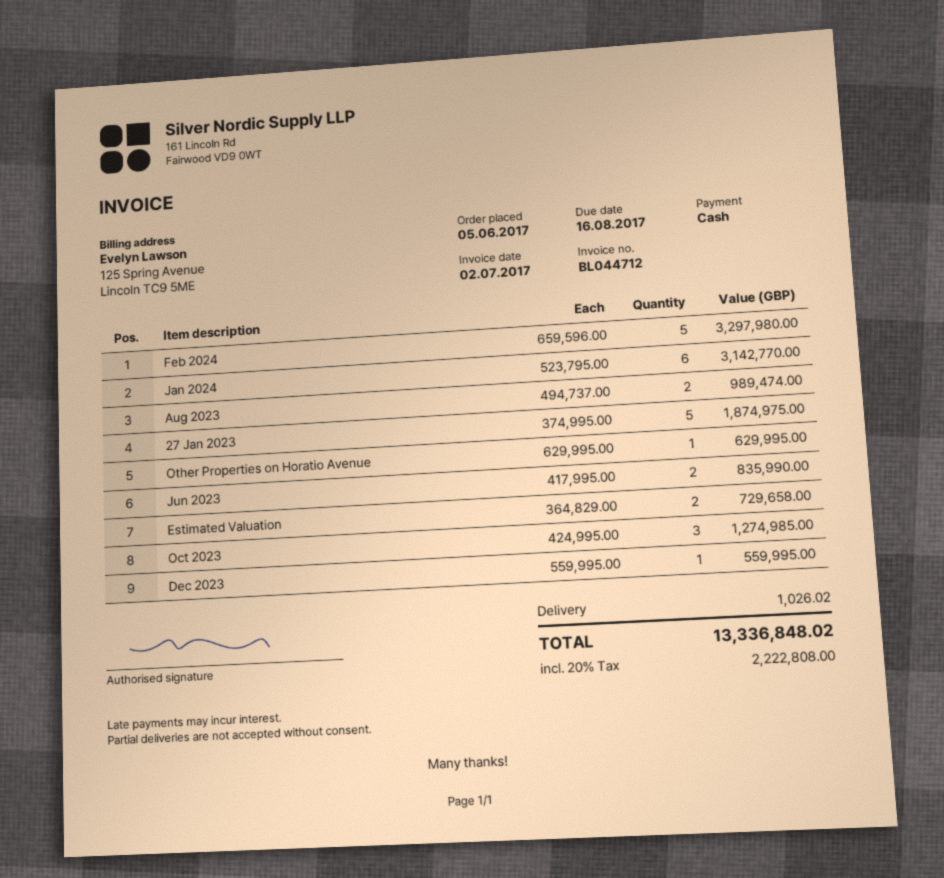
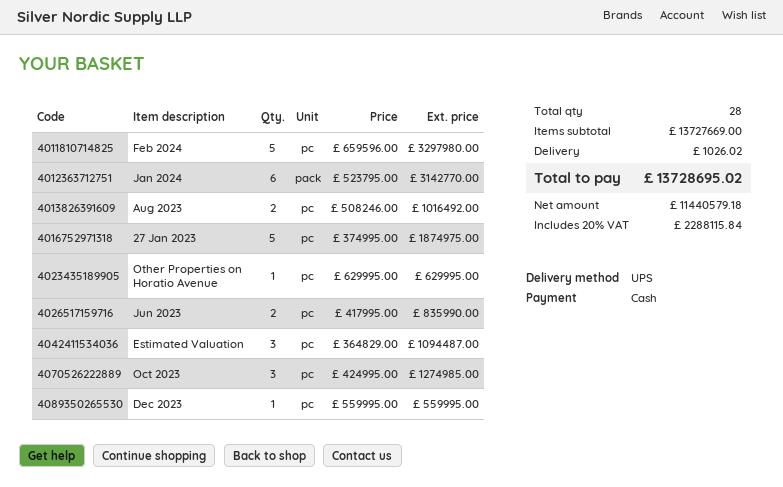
Aug 2023: 2 x 494737.00 = 989474.00 -> 2 x 508246.00 = 1016492.00
Estimated Valuation: 2 x 364829.00 = 729658.00 -> 3 x 364829.00 = 1094487.00
tax: 20% = 2222808.00 -> 20% = 2288115.84
total: 13336848.02 -> 13728695.02

